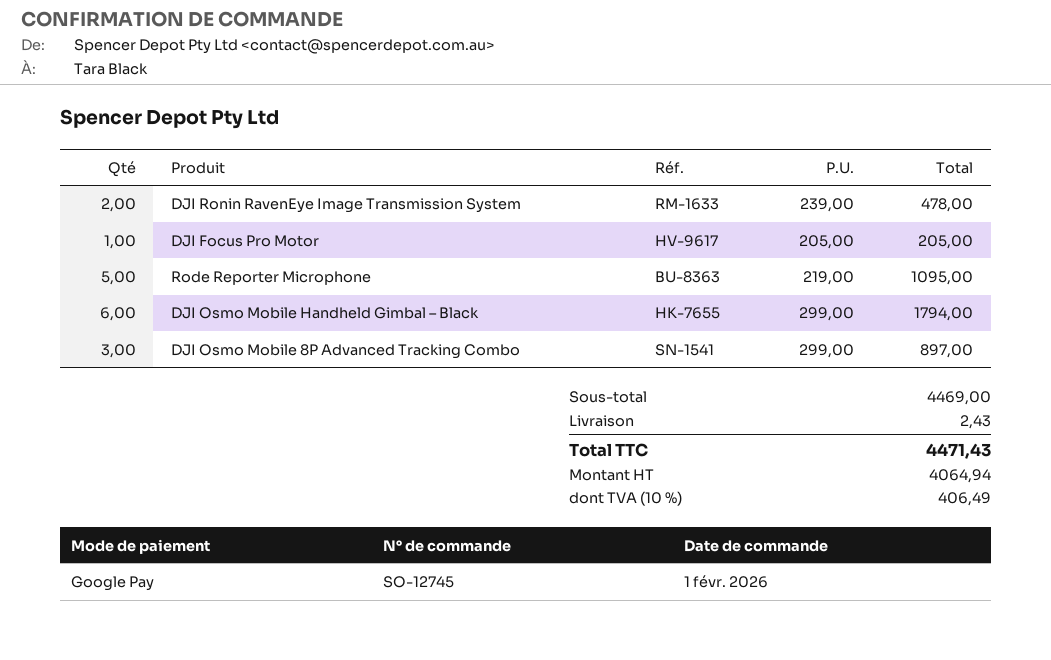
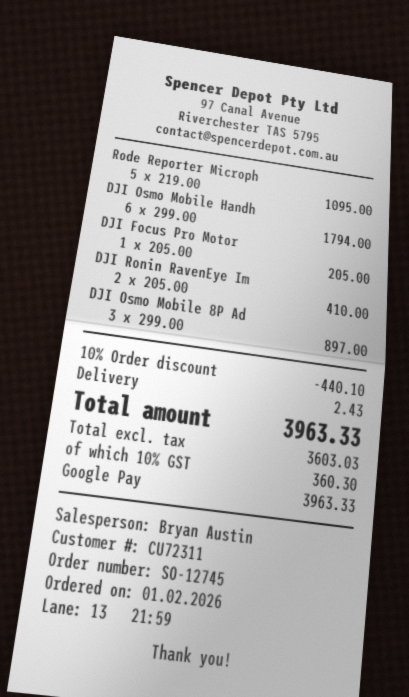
DJI Ronin RavenEye Image Transmission System: 2 x 239.00 = 478.00 -> 2 x 205.00 = 410.00
discount: none -> 10% = 440.10
net: 4064.94 -> 3603.03
tax: 10% = 406.49 -> 10% = 360.30
total: 4471.43 -> 3963.33

